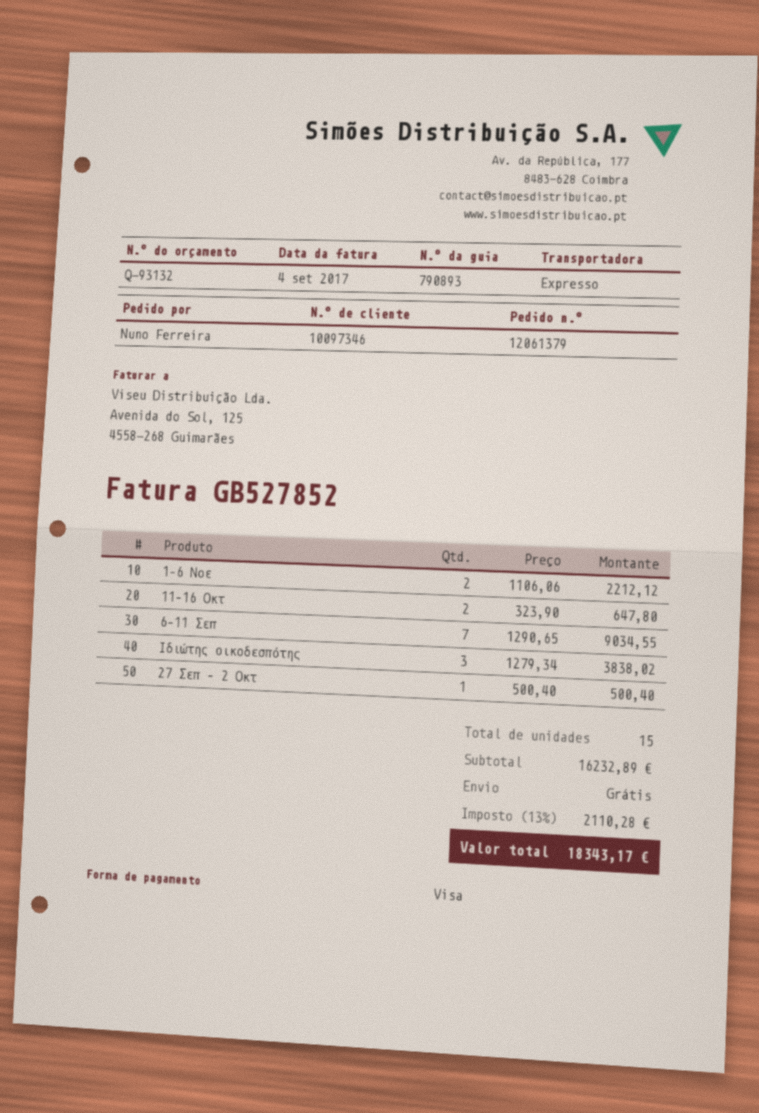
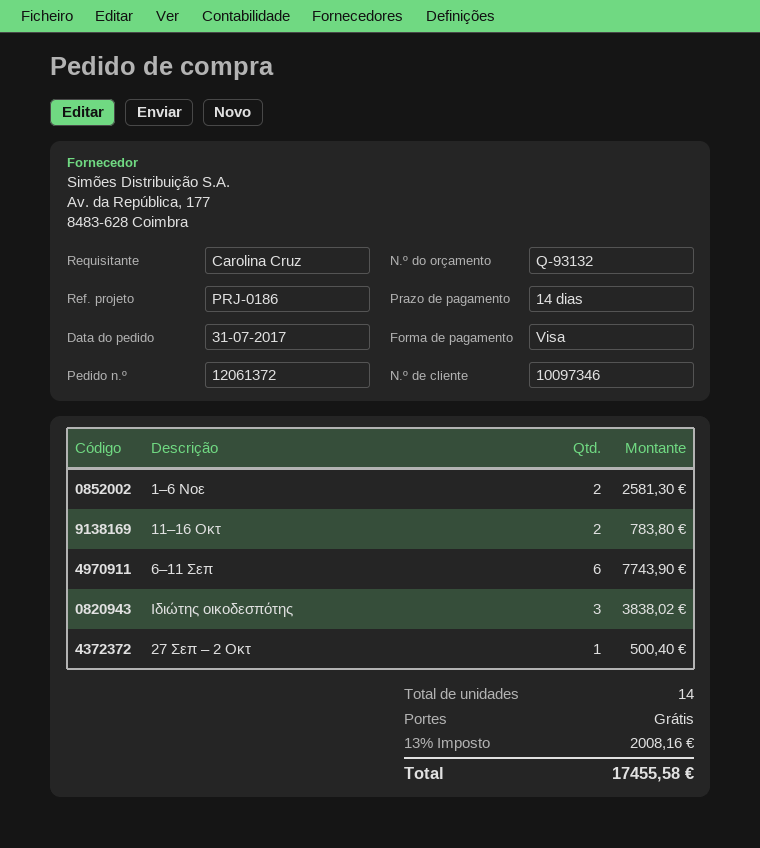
order number: 12061379 -> 12061372
ordered by: Nuno Ferreira -> Carolina Cruz
1–6 Νοε: 2 for 2212.12 -> 2 for 2581.30
11–16 Οκτ: 2 for 647.80 -> 2 for 783.80
6–11 Σεπ: 7 for 9034.55 -> 6 for 7743.90
total quantity: 15 -> 14
tax: 13% = 2110.28 -> 13% = 2008.16
total: 18343.17 -> 17455.58

